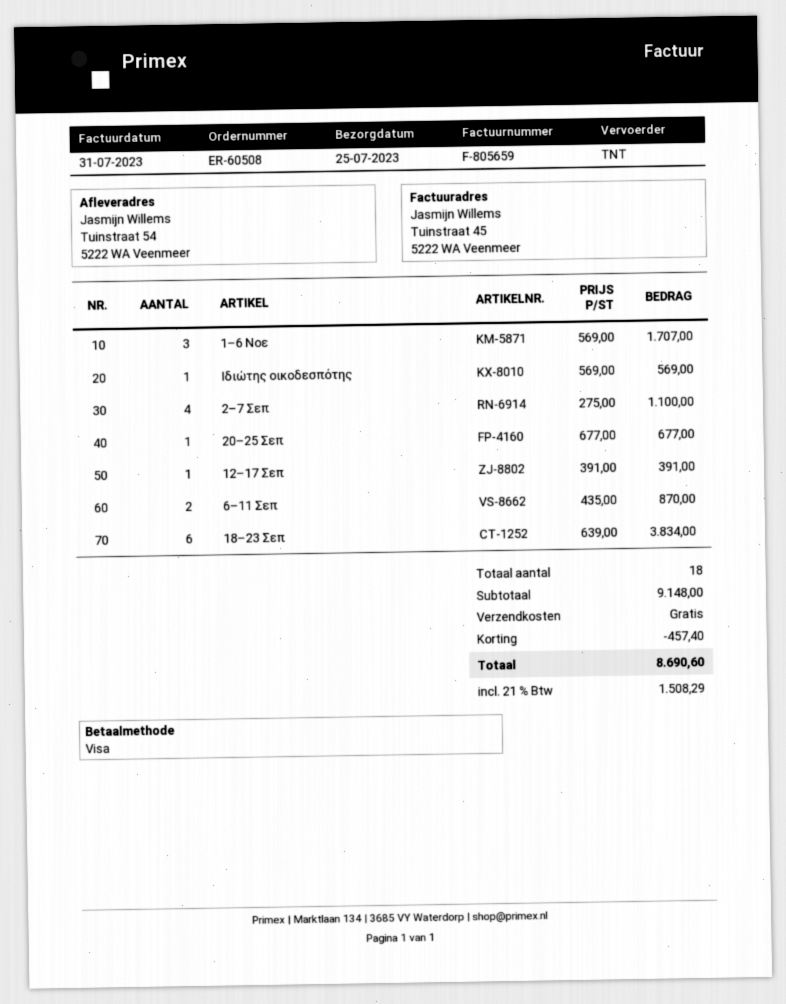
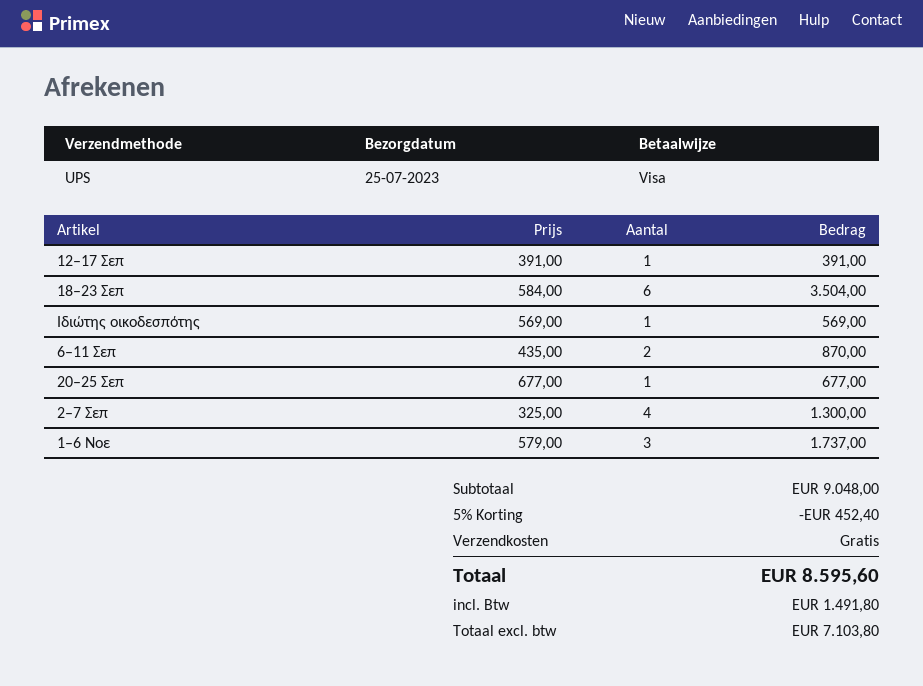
shipping method: TNT -> UPS
1–6 Νοε: 3 x 569.00 = 1707.00 -> 3 x 579.00 = 1737.00
2–7 Σεπ: 4 x 275.00 = 1100.00 -> 4 x 325.00 = 1300.00
18–23 Σεπ: 6 x 639.00 = 3834.00 -> 6 x 584.00 = 3504.00
subtotal: 9148.00 -> 9048.00
discount: 457.40 -> 452.40
tax: 1508.29 -> 1491.80
total: 8690.60 -> 8595.60

